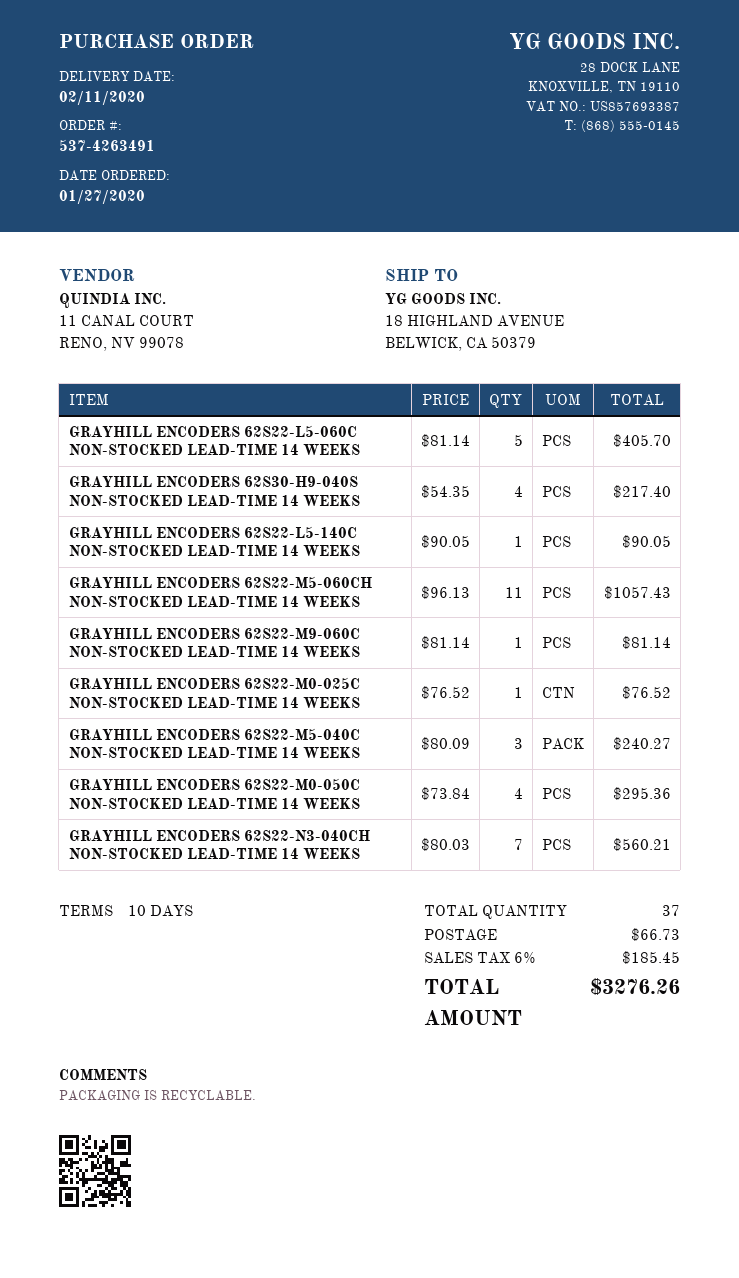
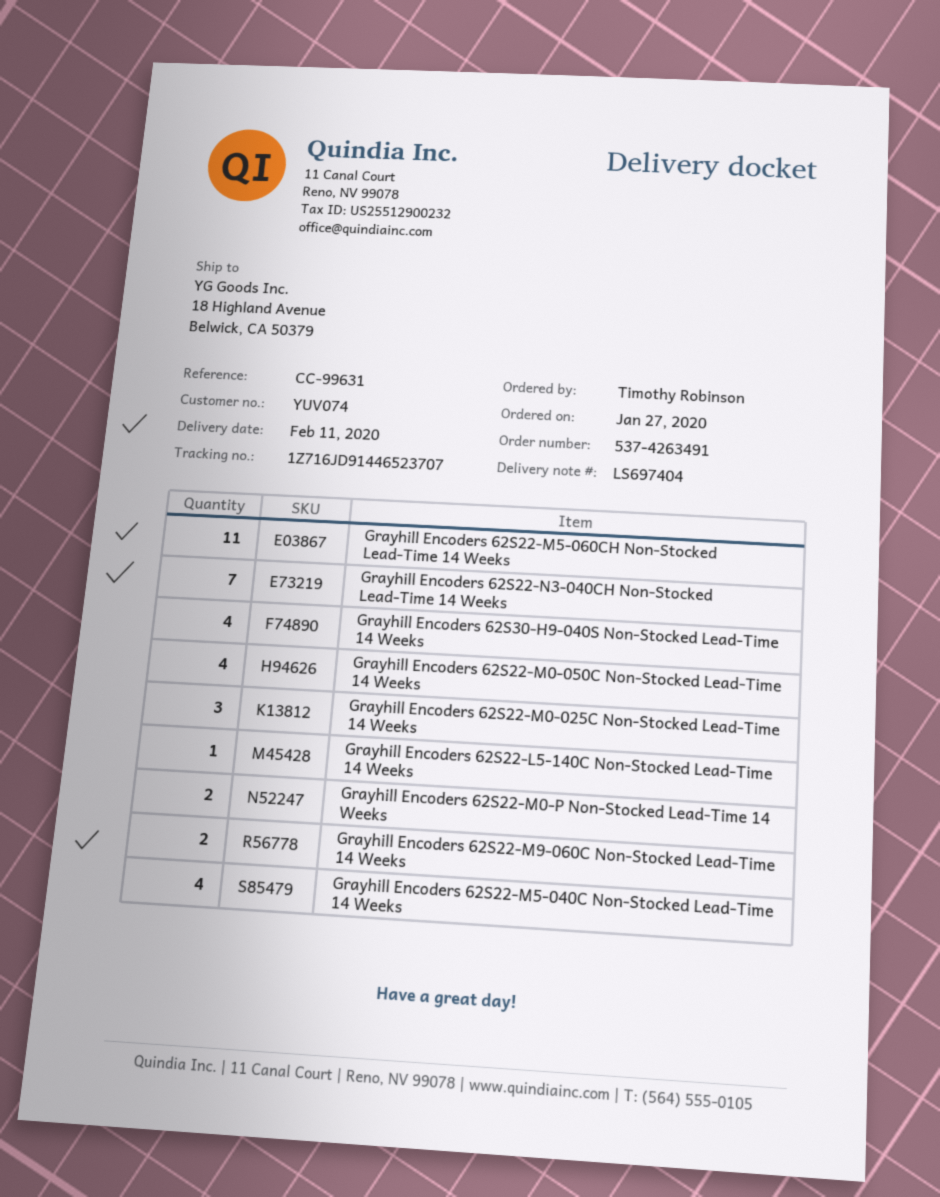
GRAYHILL ENCODERS 62S22-L5-060C NON-STOCKED LEAD-TIME 14 WEEKS: 5 -> none
GRAYHILL ENCODERS 62S22-M9-060C NON-STOCKED LEAD-TIME 14 WEEKS: 1 -> 2
GRAYHILL ENCODERS 62S22-M0-025C NON-STOCKED LEAD-TIME 14 WEEKS: 1 -> 3
GRAYHILL ENCODERS 62S22-M5-040C NON-STOCKED LEAD-TIME 14 WEEKS: 3 -> 4
Grayhill Encoders 62S22-M0-P Non-Stocked Lead-Time 14 Weeks: none -> 2

